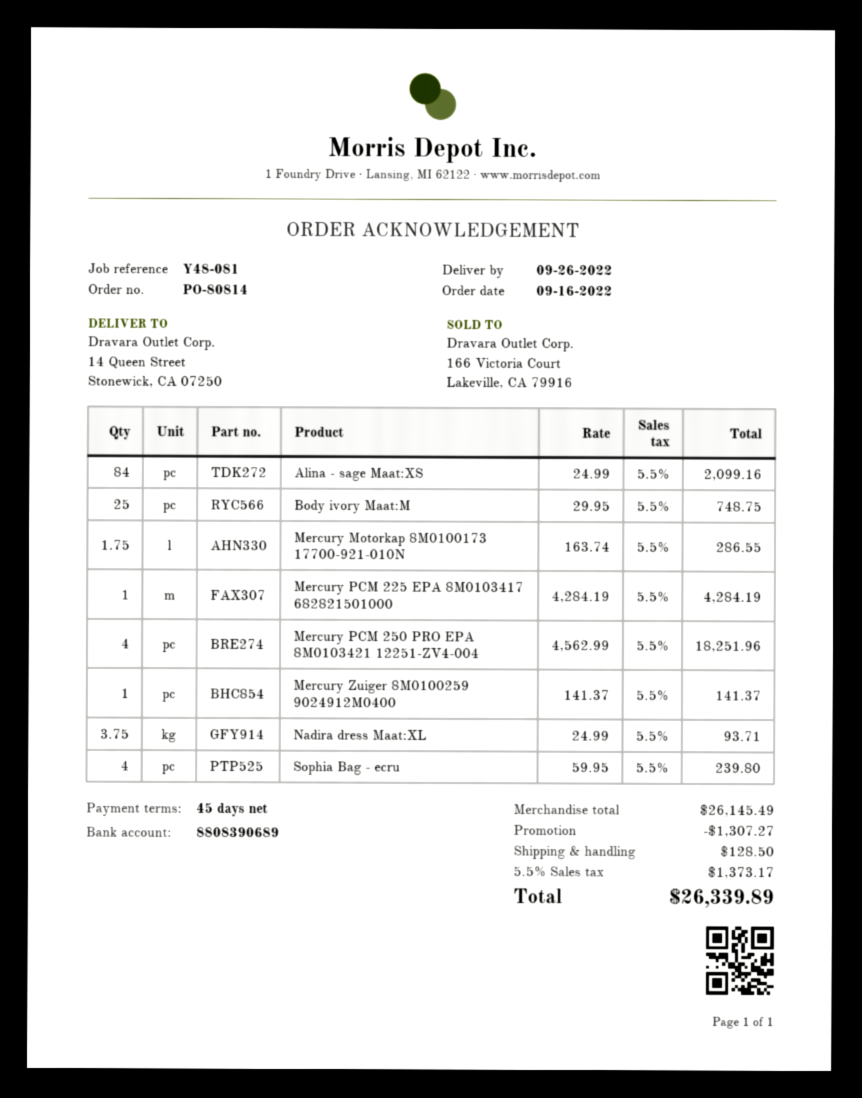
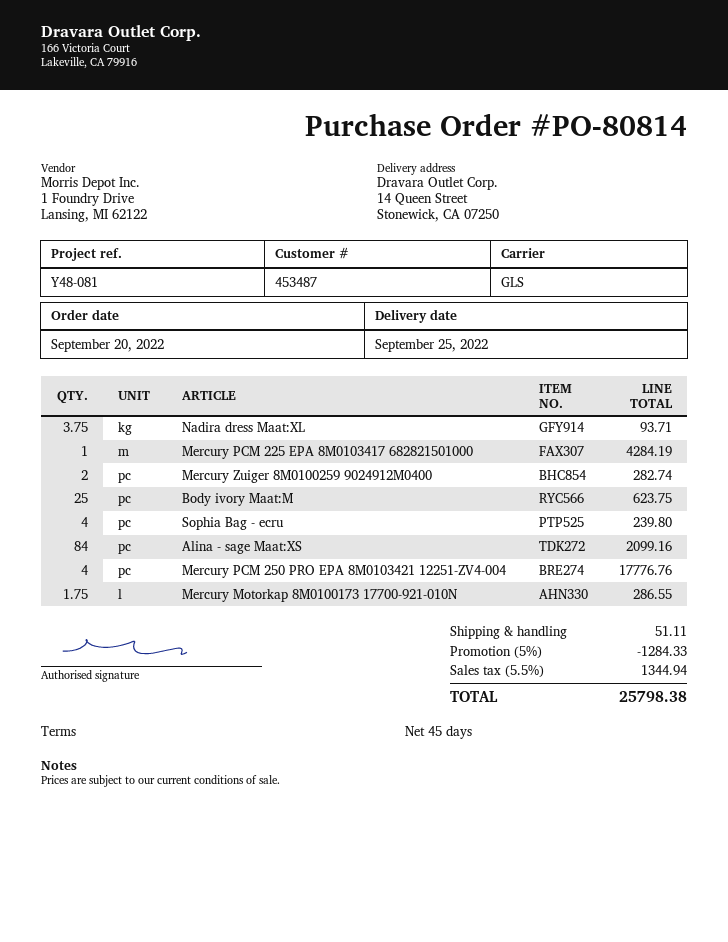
order date: 2022-09-16 -> 2022-09-20
delivery date: 2022-09-26 -> 2022-09-25
Body ivory Maat:M: 25 for 748.75 -> 25 for 623.75
Mercury PCM 250 PRO EPA 8M0103421 12251-ZV4-004: 4 for 18251.96 -> 4 for 17776.76
Mercury Zuiger 8M0100259 9024912M0400: 1 for 141.37 -> 2 for 282.74
discount: 1307.27 -> 1284.33
shipping: 128.50 -> 51.11
tax: 5.5% = 1373.17 -> 5.5% = 1344.94
total: 26339.89 -> 25798.38

